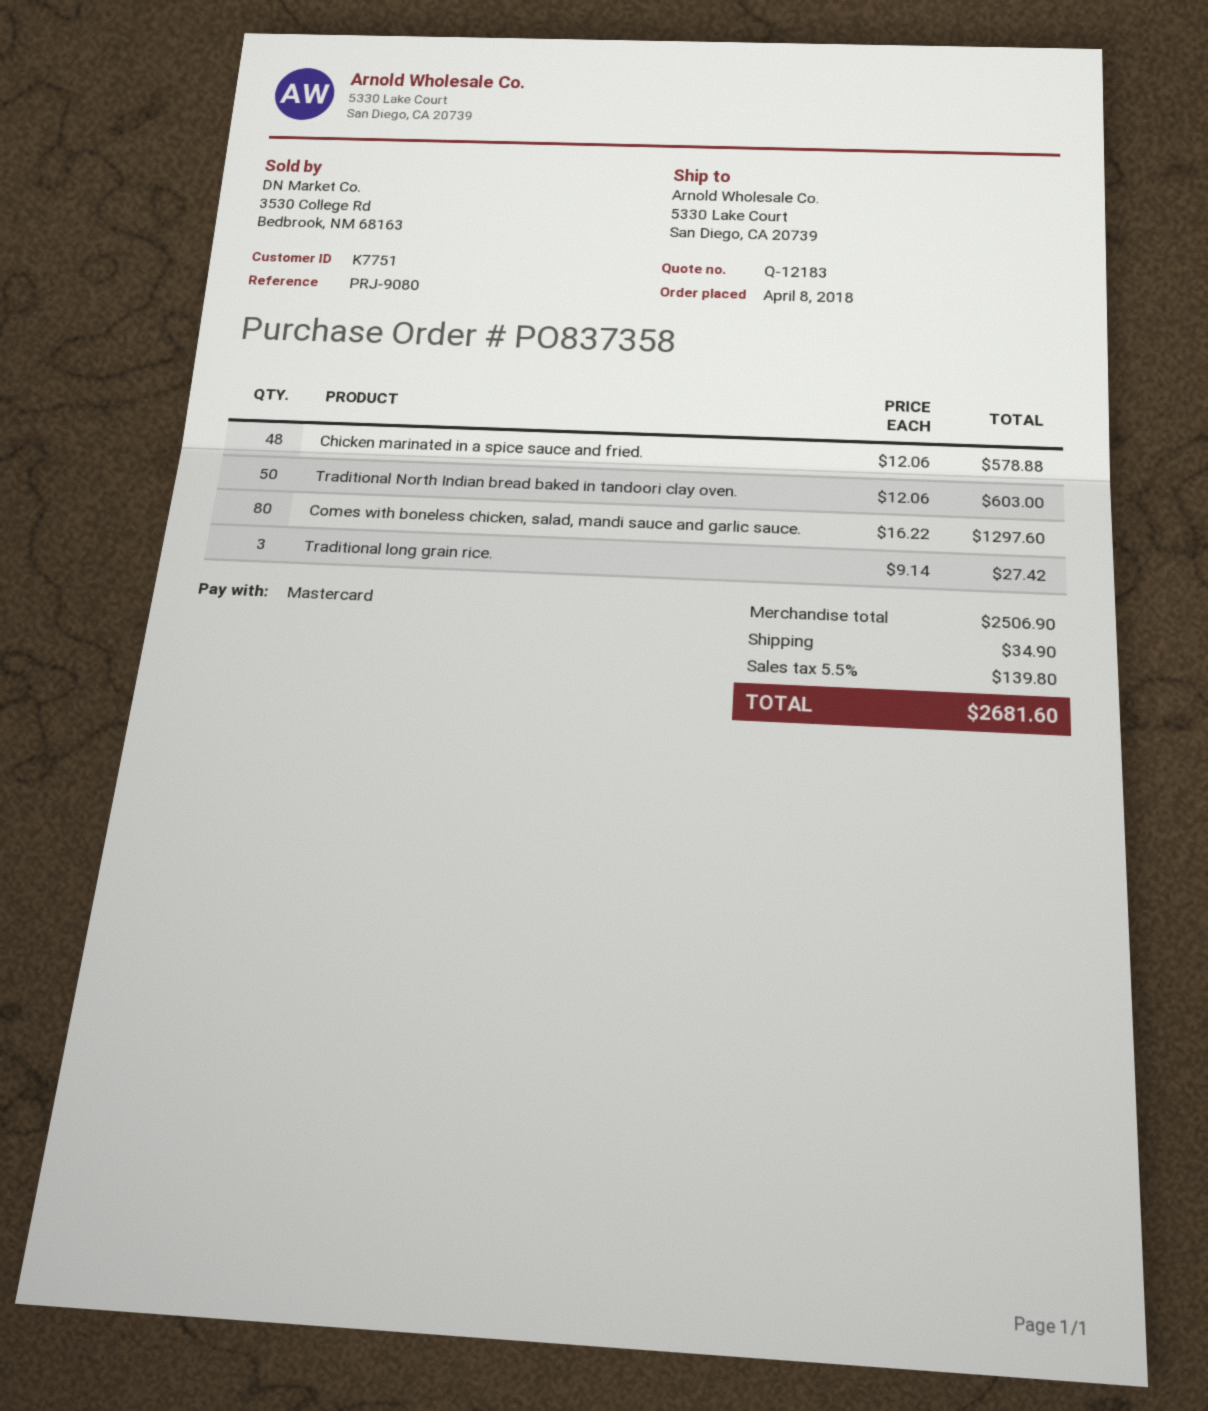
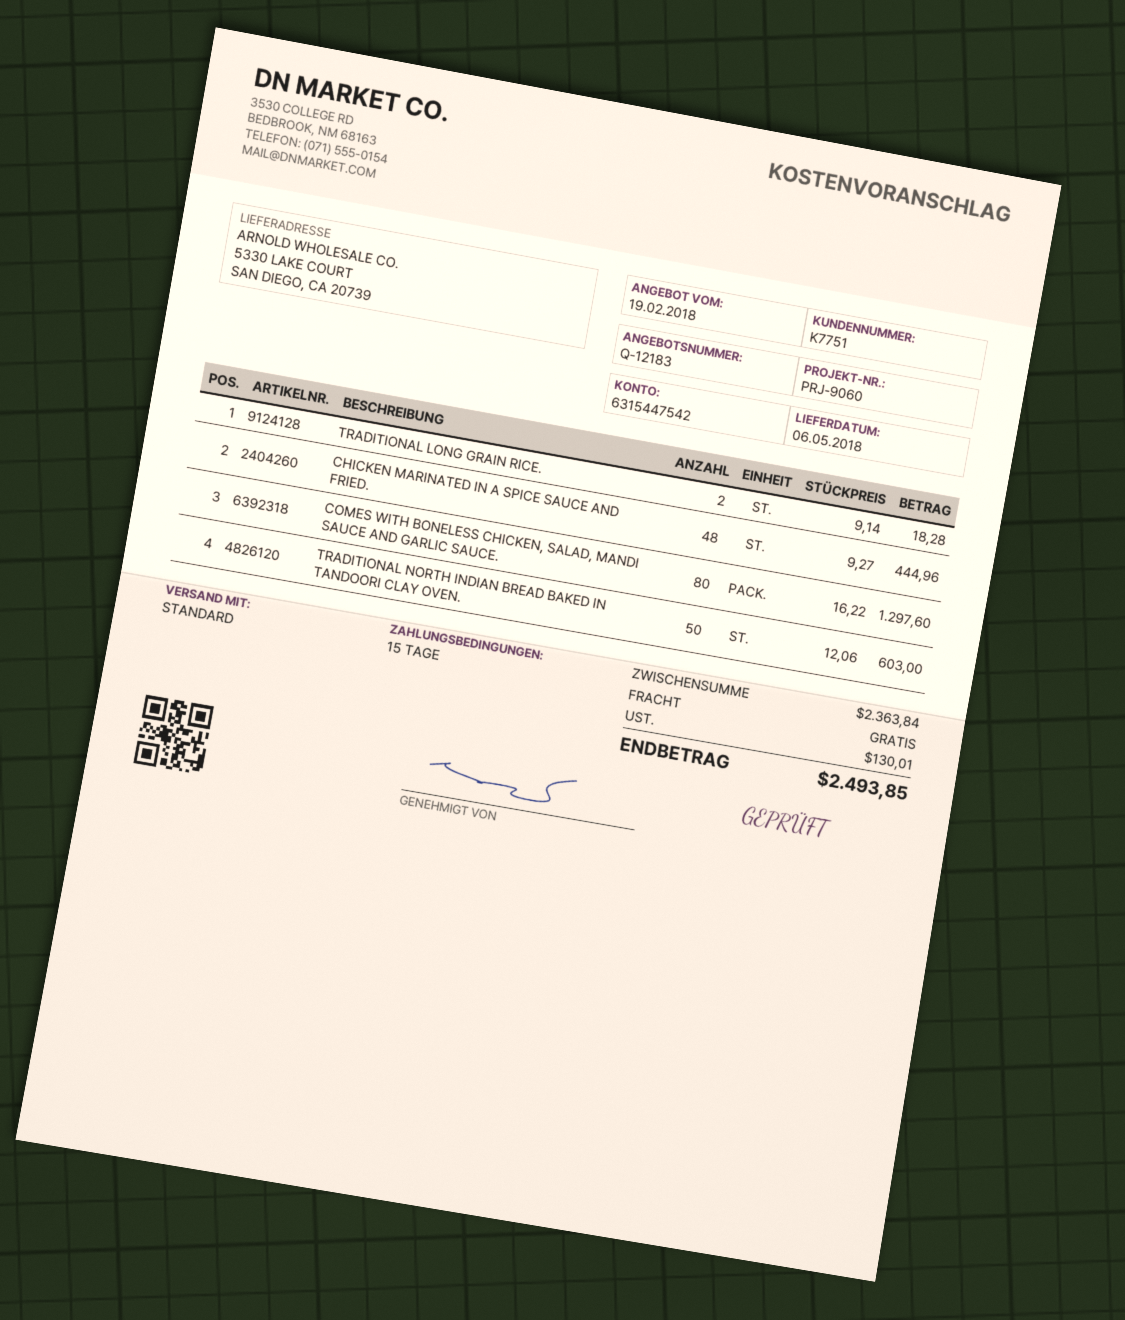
reference: PRJ-9080 -> PRJ-9060
Chicken marinated in a spice sauce and fried.: 48 x 12.06 = 578.88 -> 48 x 9.27 = 444.96
Traditional long grain rice.: 3 x 9.14 = 27.42 -> 2 x 9.14 = 18.28
subtotal: 2506.90 -> 2363.84
shipping: 34.90 -> 0.00
tax: 139.80 -> 130.01
total: 2681.60 -> 2493.85

